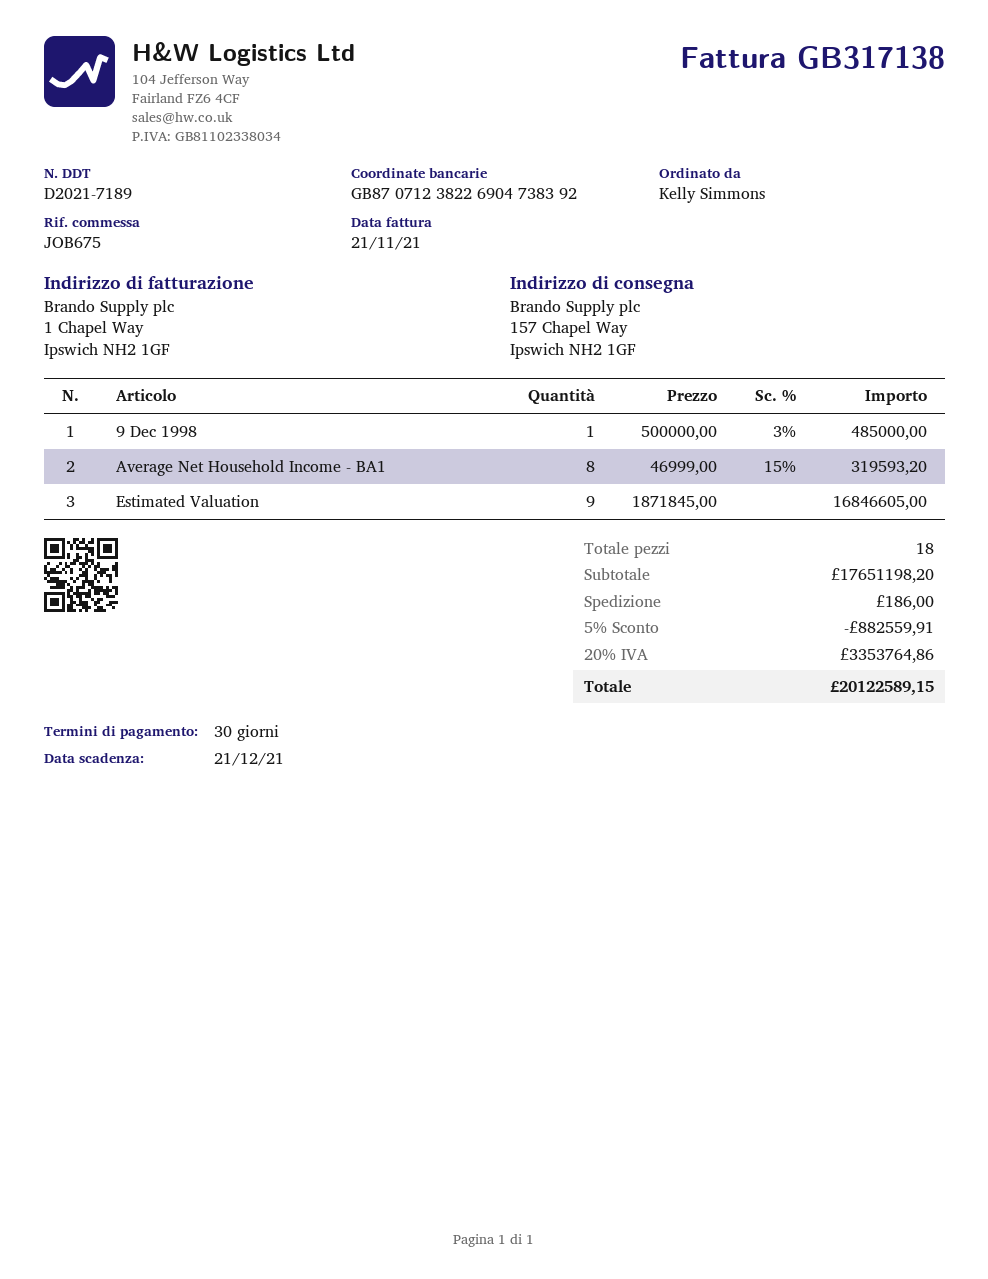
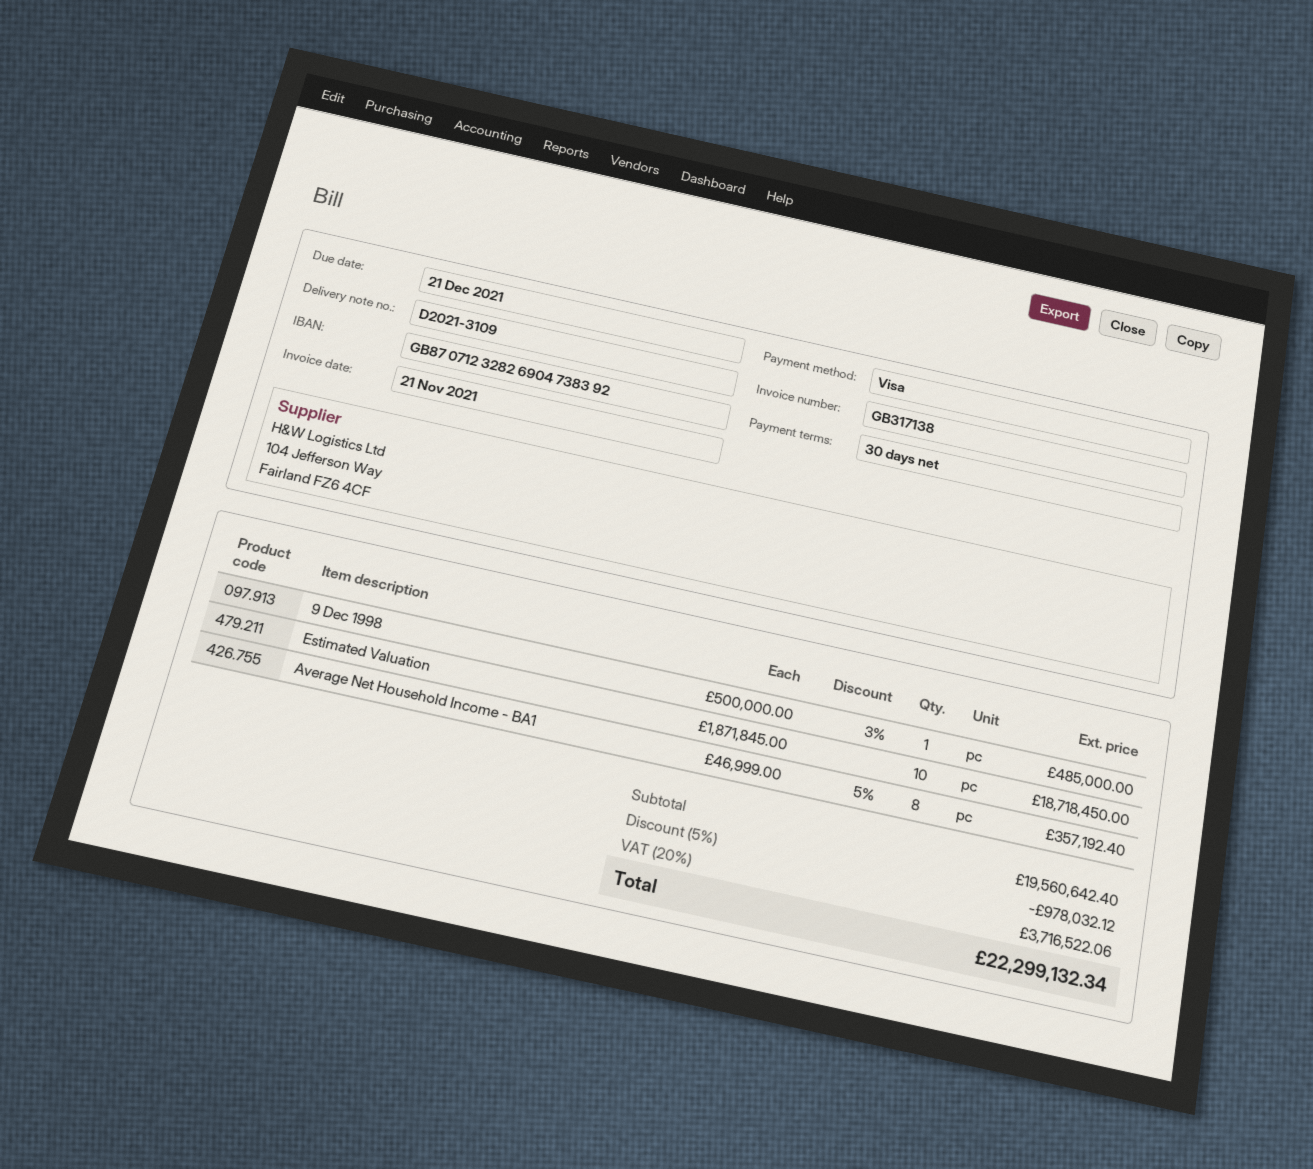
delivery note number: D2021-7189 -> D2021-3109
bank account: GB87071238226904738392 -> GB87071232826904738392
Average Net Household Income - BA1: 8 x 46999.00 - 15% = 319593.20 -> 8 x 46999.00 - 5% = 357192.40
Estimated Valuation: 9 x 1871845.00 = 16846605.00 -> 10 x 1871845.00 = 18718450.00
subtotal: 17651198.20 -> 19560642.40
discount: 5% = 882559.91 -> 5% = 978032.12
shipping: 186.00 -> none
tax: 20% = 3353764.86 -> 20% = 3716522.06
total: 20122589.15 -> 22299132.34

